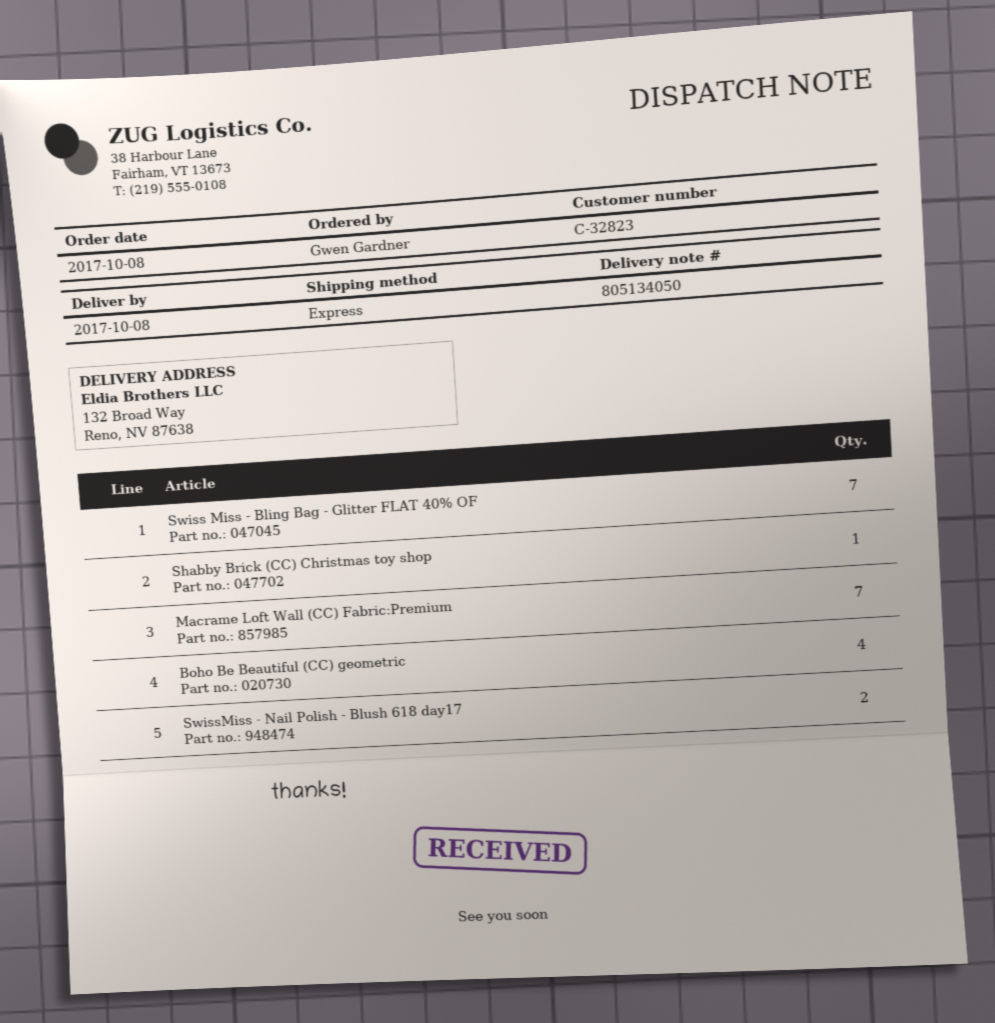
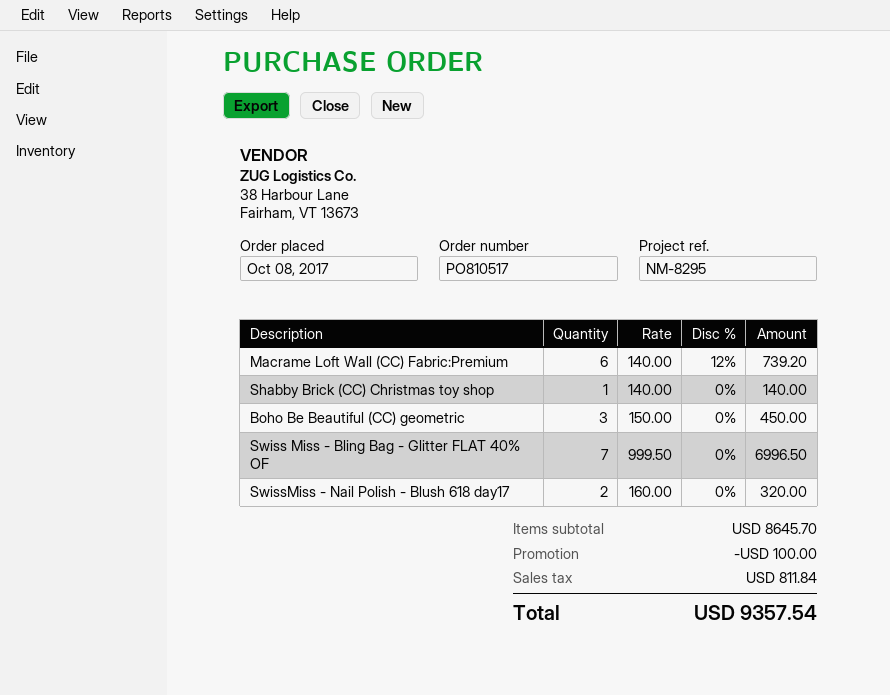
Macrame Loft Wall (CC) Fabric:Premium: 7 -> 6
Boho Be Beautiful (CC) geometric: 4 -> 3

